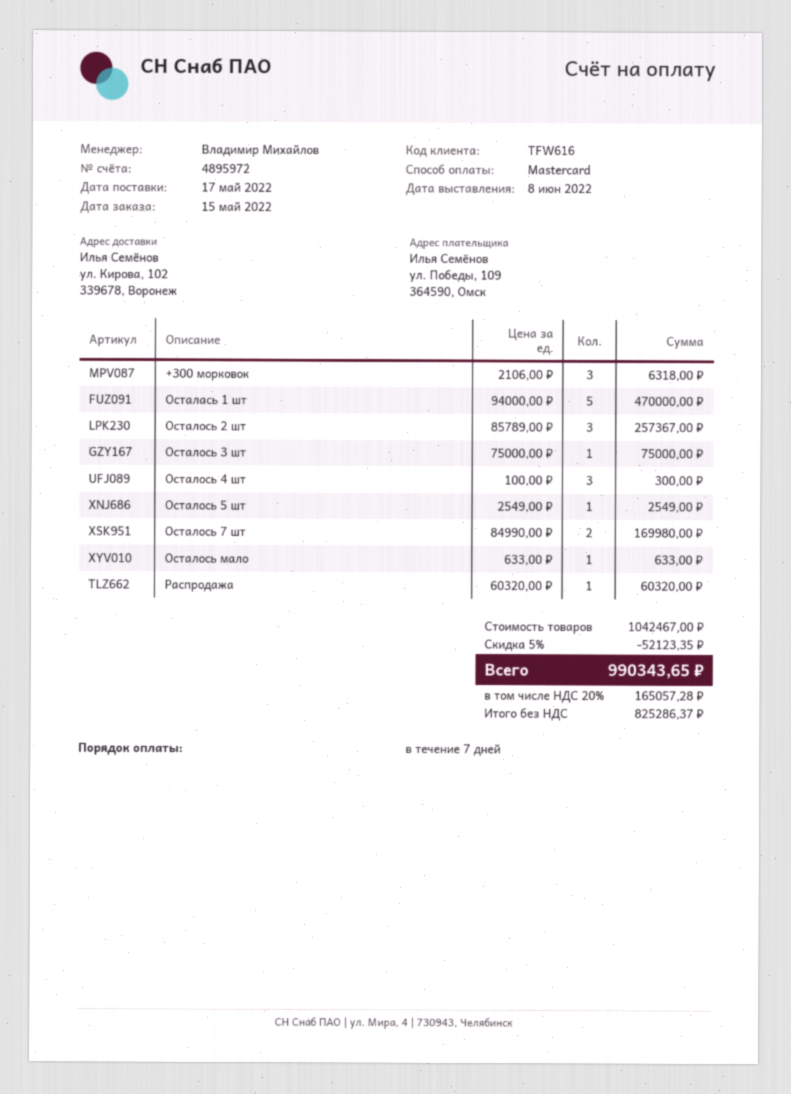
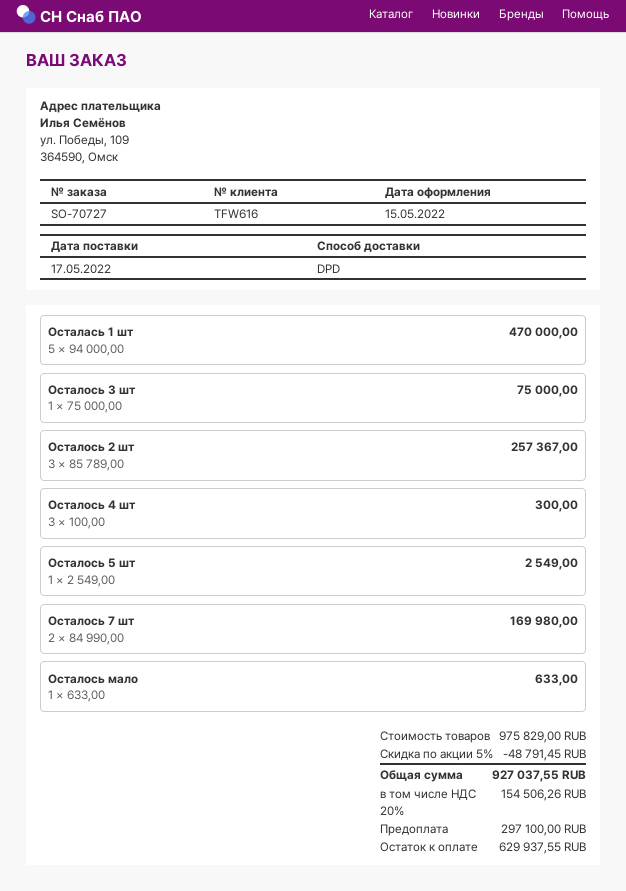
+300 морковок: 3 x 2106.00 = 6318.00 -> none
Распродажа: 1 x 60320.00 = 60320.00 -> none
subtotal: 1042467.00 -> 975829.00
discount: 5% = 52123.35 -> 5% = 48791.45
tax: 20% = 165057.28 -> 20% = 154506.26
total: 990343.65 -> 927037.55

